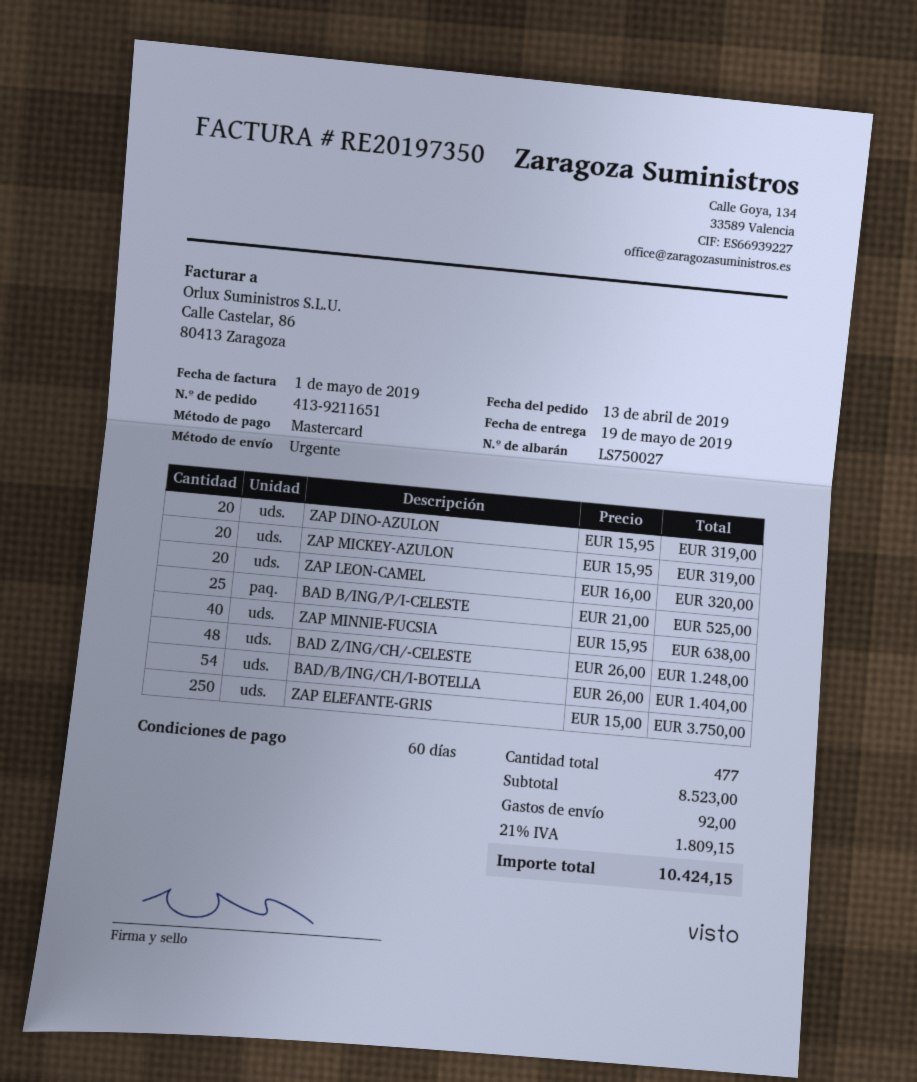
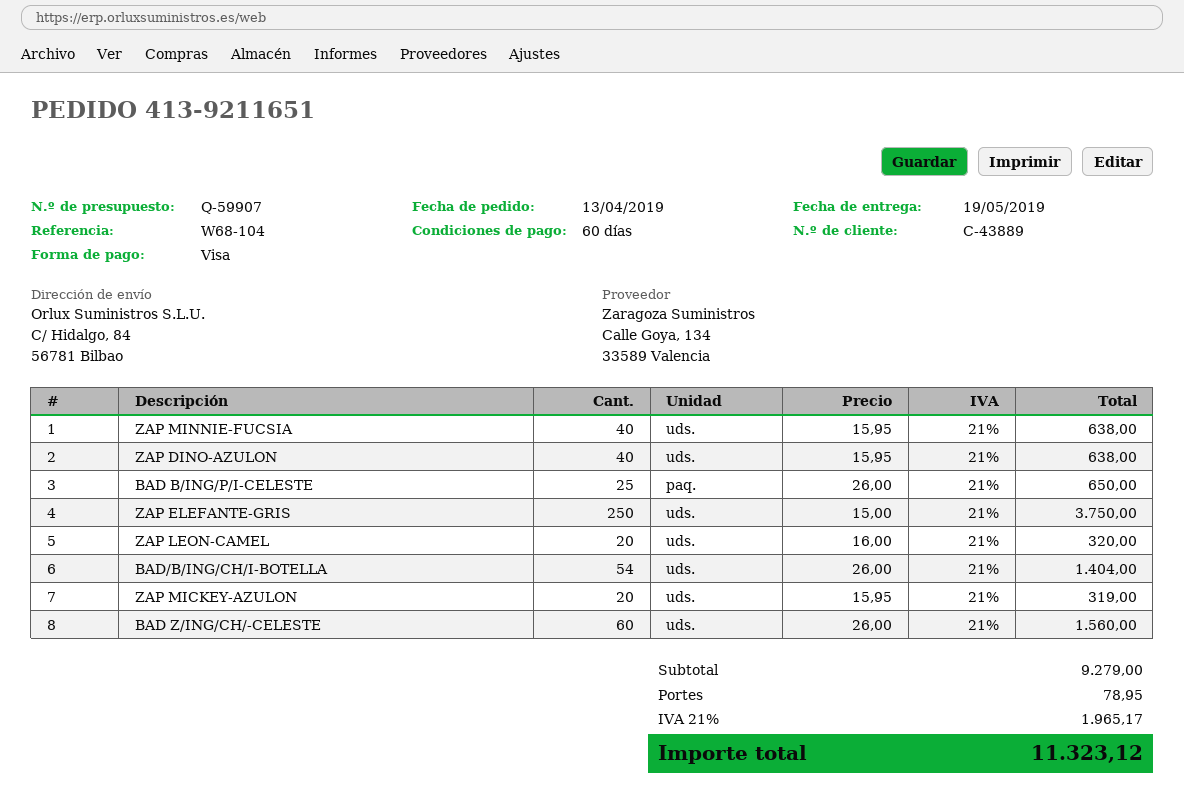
payment method: Mastercard -> Visa
ZAP DINO-AZULON: 20 x 15.95 = 319.00 -> 40 x 15.95 = 638.00
BAD B/ING/P/I-CELESTE: 25 x 21.00 = 525.00 -> 25 x 26.00 = 650.00
BAD Z/ING/CH/-CELESTE: 48 x 26.00 = 1248.00 -> 60 x 26.00 = 1560.00
subtotal: 8523.00 -> 9279.00
shipping: 92.00 -> 78.95
tax: 21% = 1809.15 -> 21% = 1965.17
total: 10424.15 -> 11323.12

